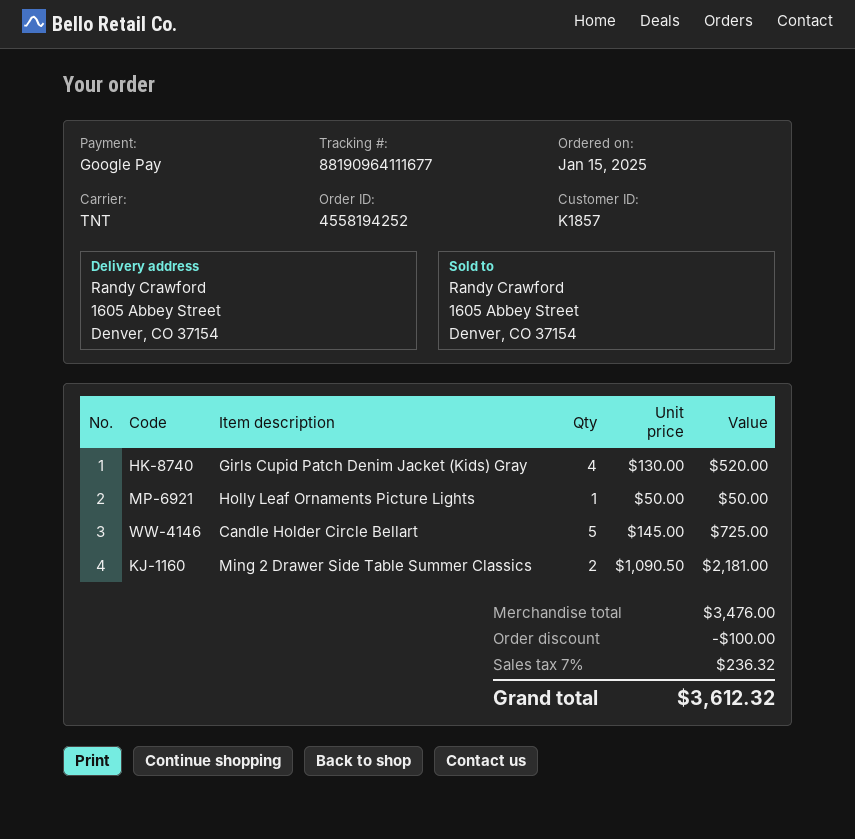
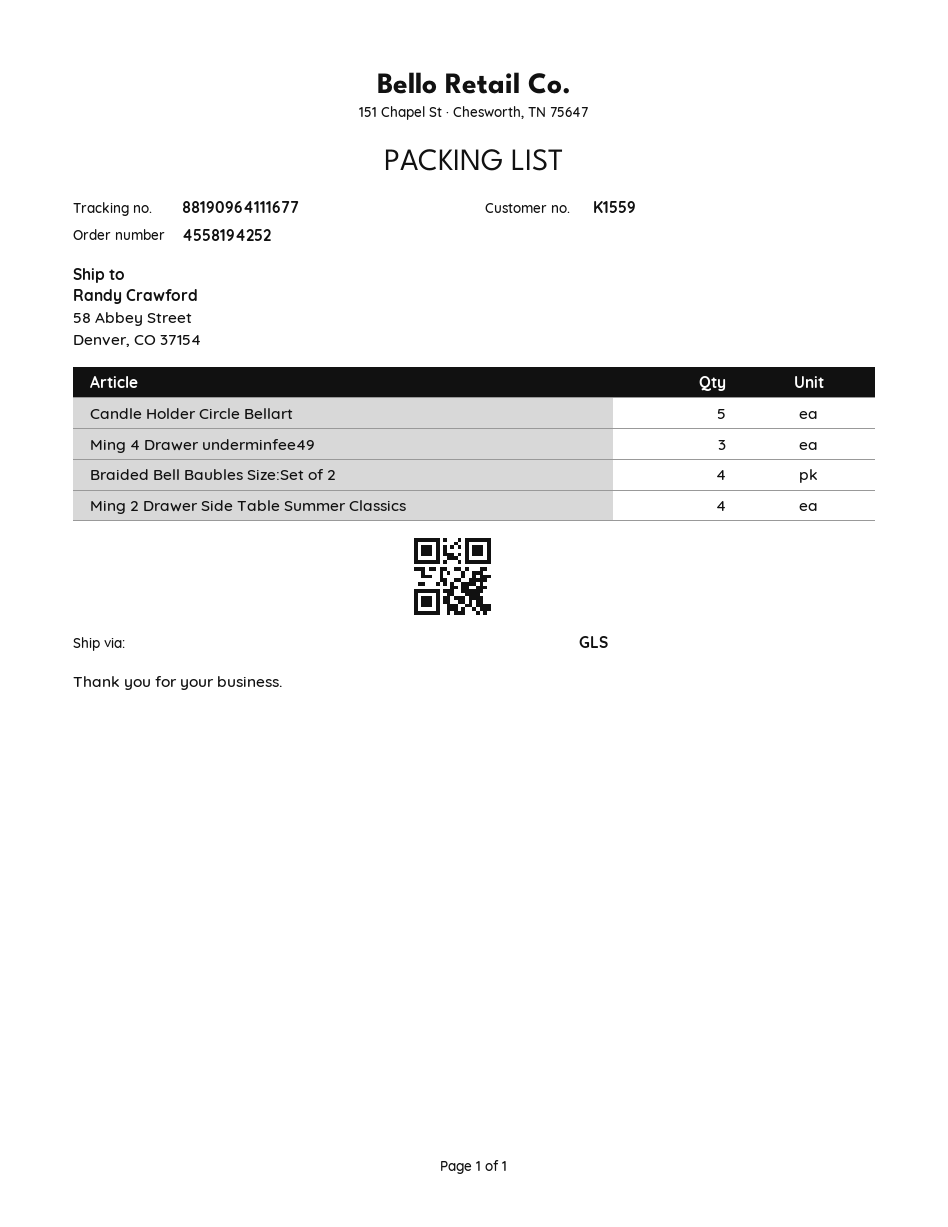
customer number: K1857 -> K1559
shipping method: TNT -> GLS
ship to: 1605 Abbey Street, Denver, CO 37154 -> 58 Abbey Street, Denver, CO 37154
Girls Cupid Patch Denim Jacket (Kids) Gray: 4 -> none
Holly Leaf Ornaments Picture Lights: 1 -> none
Ming 2 Drawer Side Table Summer Classics: 2 -> 4
Ming 4 Drawer underminfee49: none -> 3
Braided Bell Baubles Size:Set of 2: none -> 4

